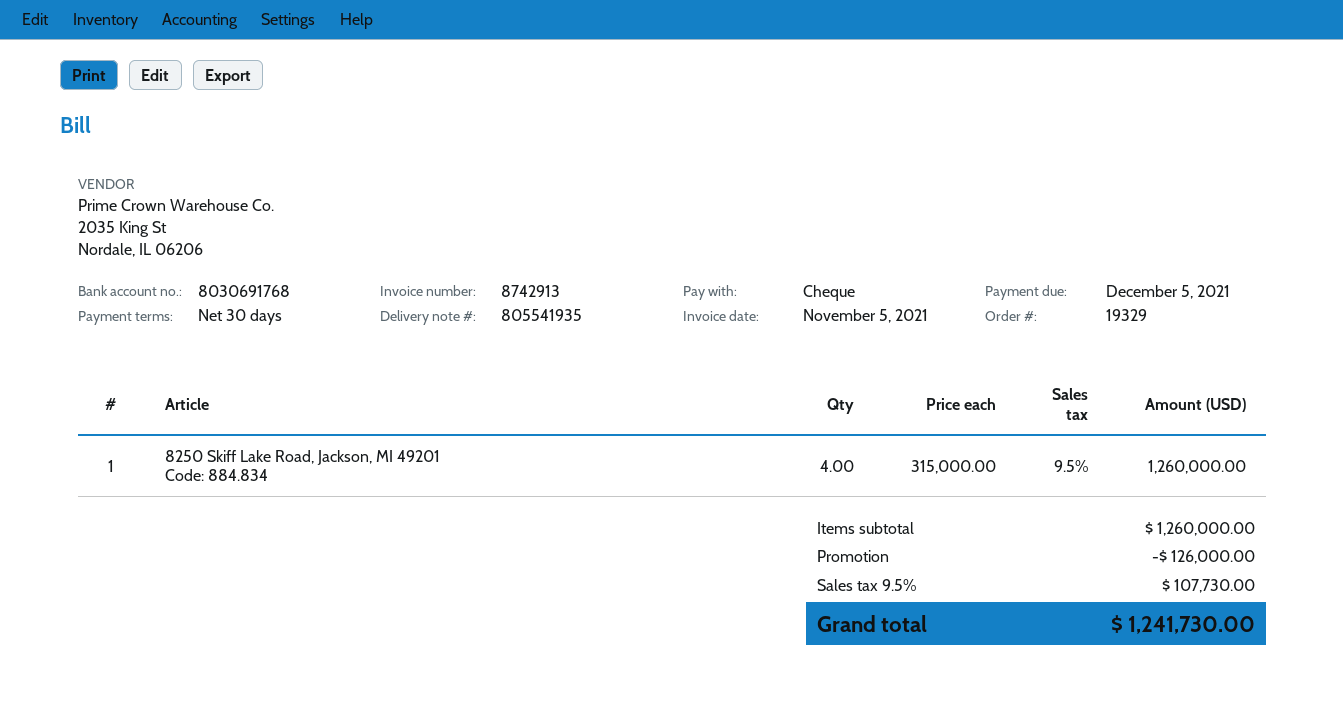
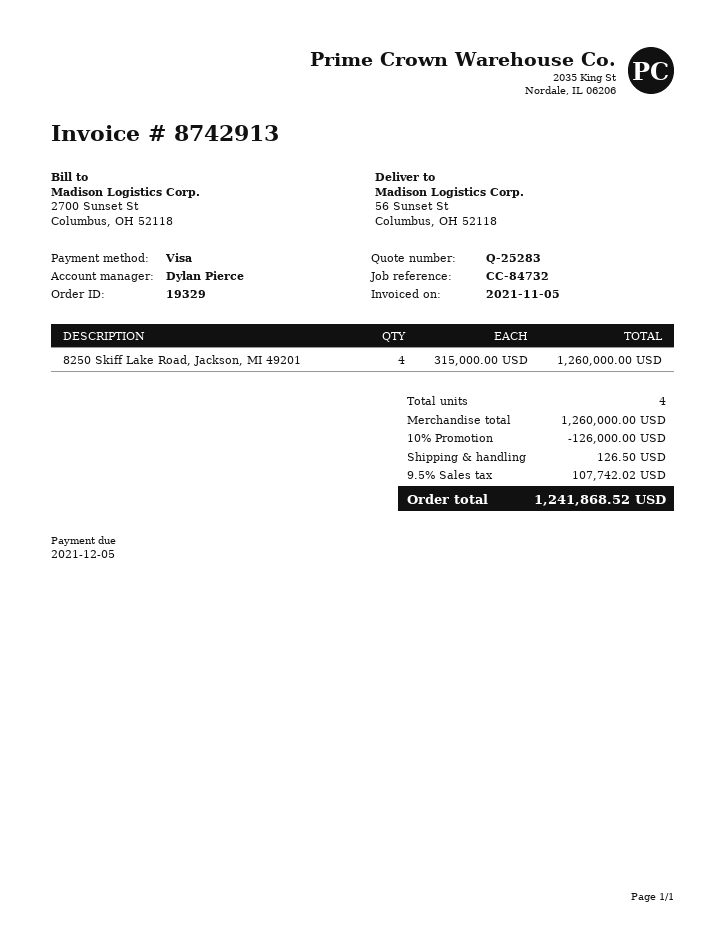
payment method: cheque -> Visa
shipping: none -> 126.50
tax: 9.5% = 107730.00 -> 9.5% = 107742.02
total: 1241730.00 -> 1241868.52

